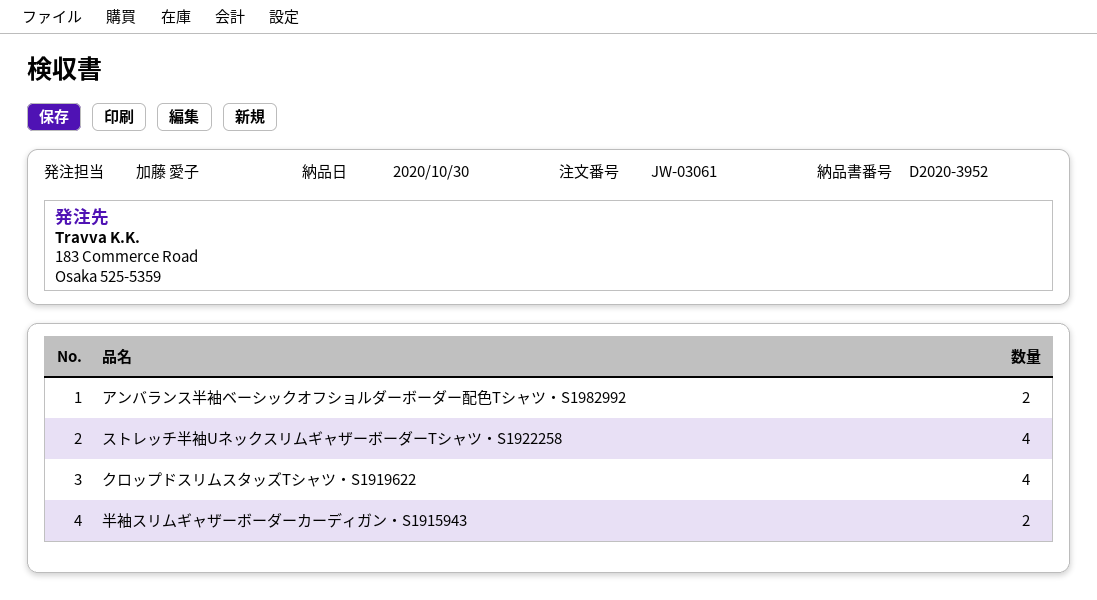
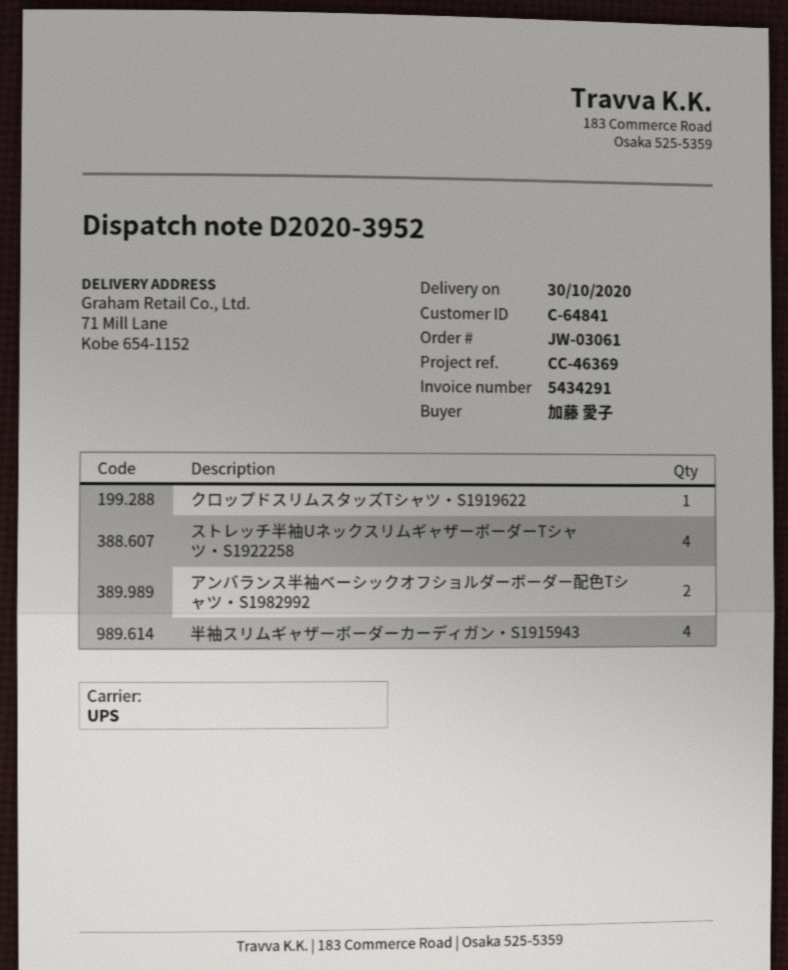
クロップドスリムスタッズTシャツ・S1919622: 4 -> 1
半袖スリムギャザーボーダーカーディガン・S1915943: 2 -> 4

